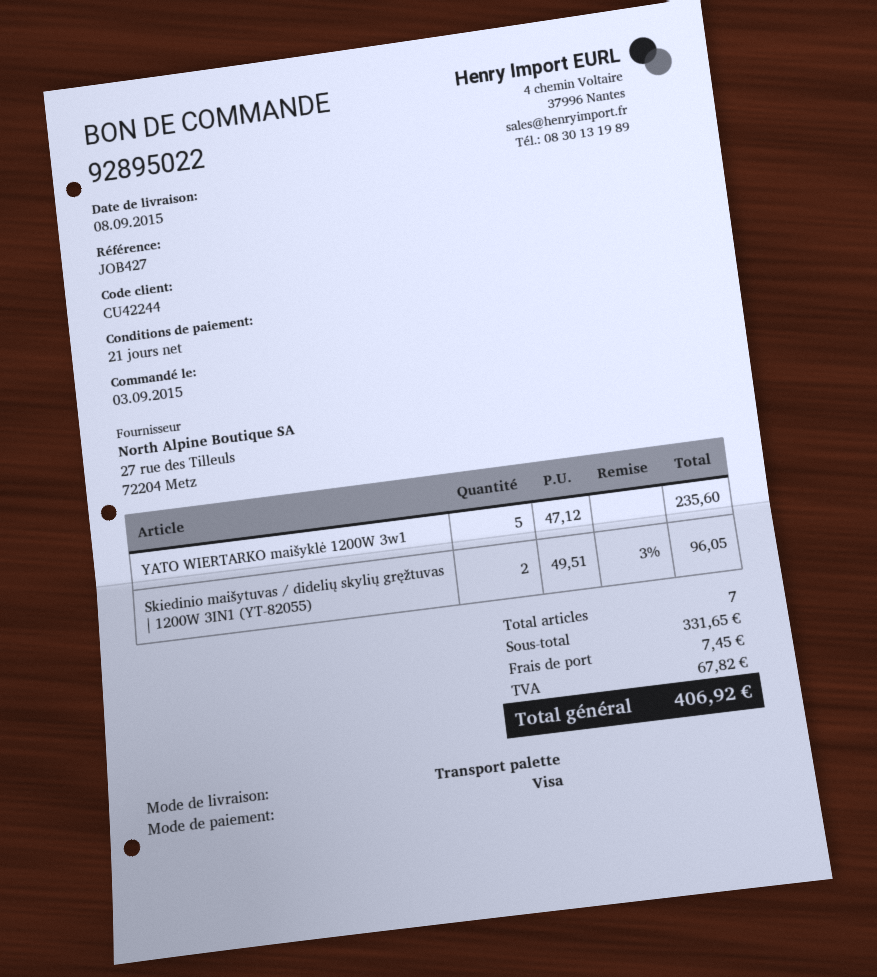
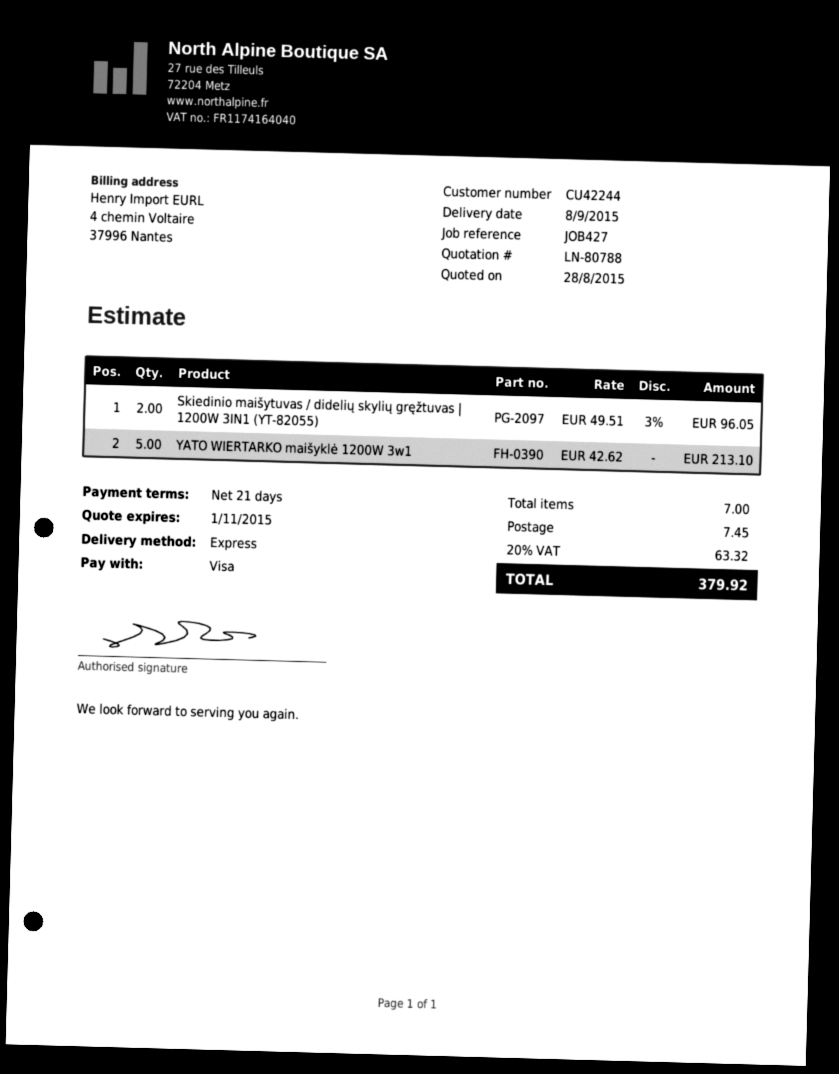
shipping method: pallet freight -> express
YATO WIERTARKO maišyklė 1200W 3w1: 5 x 47.12 = 235.60 -> 5 x 42.62 = 213.10
tax: 67.82 -> 63.32
total: 406.92 -> 379.92

